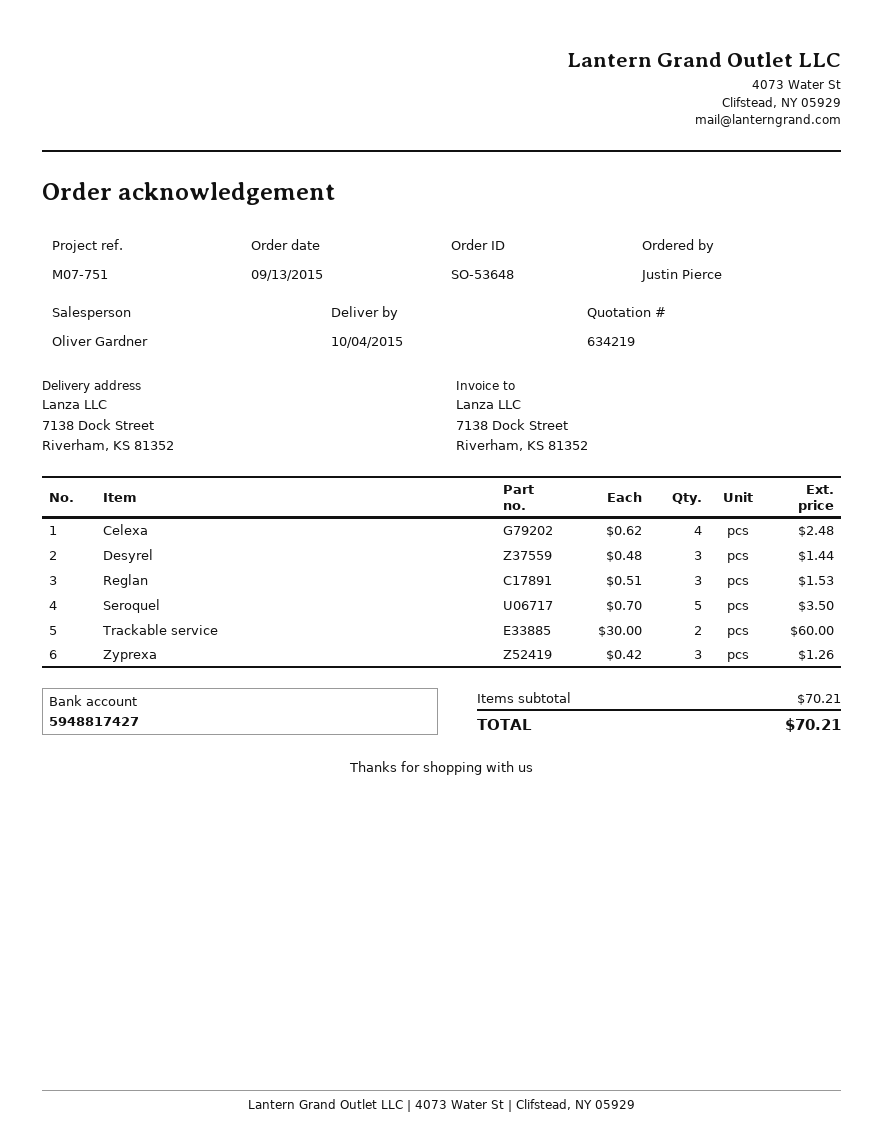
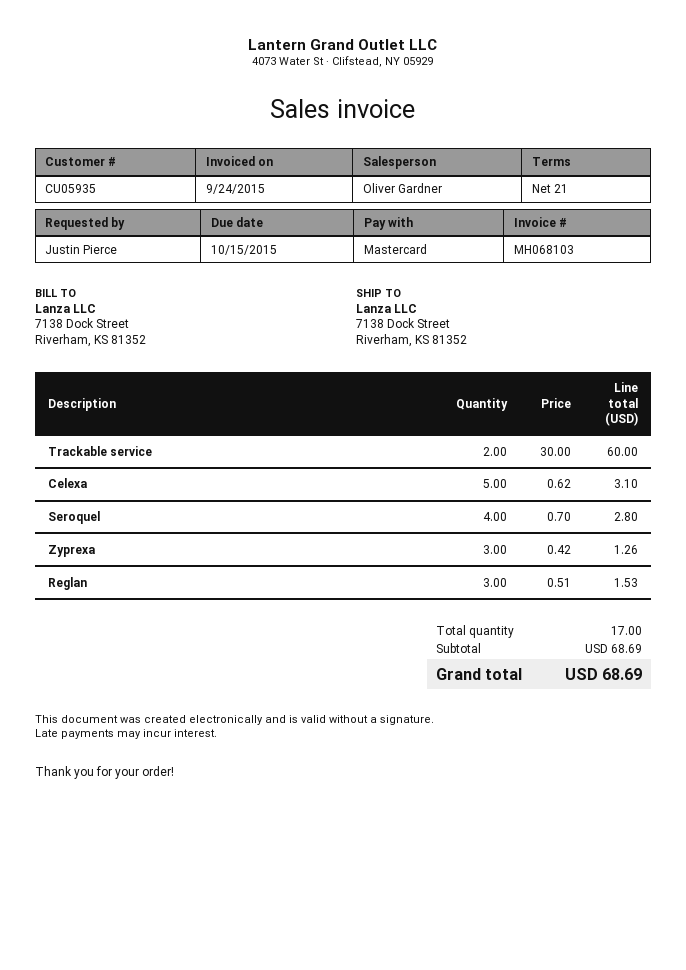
Celexa: 4 x 0.62 = 2.48 -> 5 x 0.62 = 3.10
Desyrel: 3 x 0.48 = 1.44 -> none
Seroquel: 5 x 0.70 = 3.50 -> 4 x 0.70 = 2.80
subtotal: 70.21 -> 68.69
total: 70.21 -> 68.69

